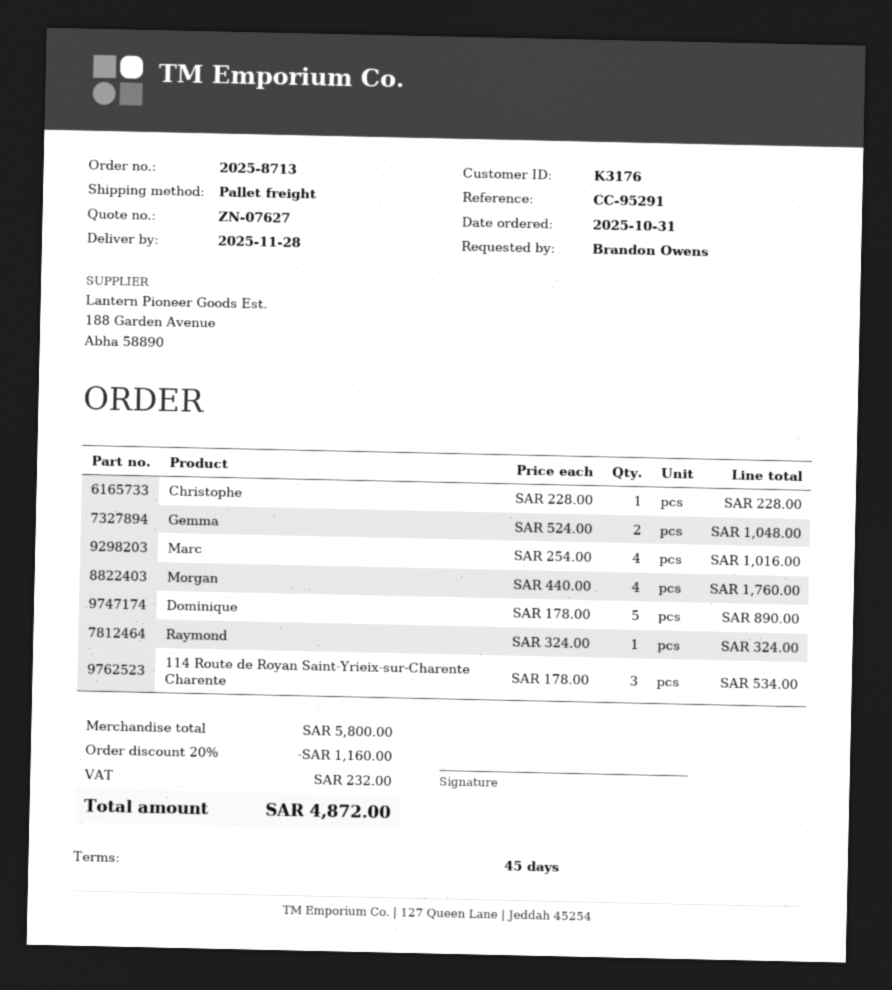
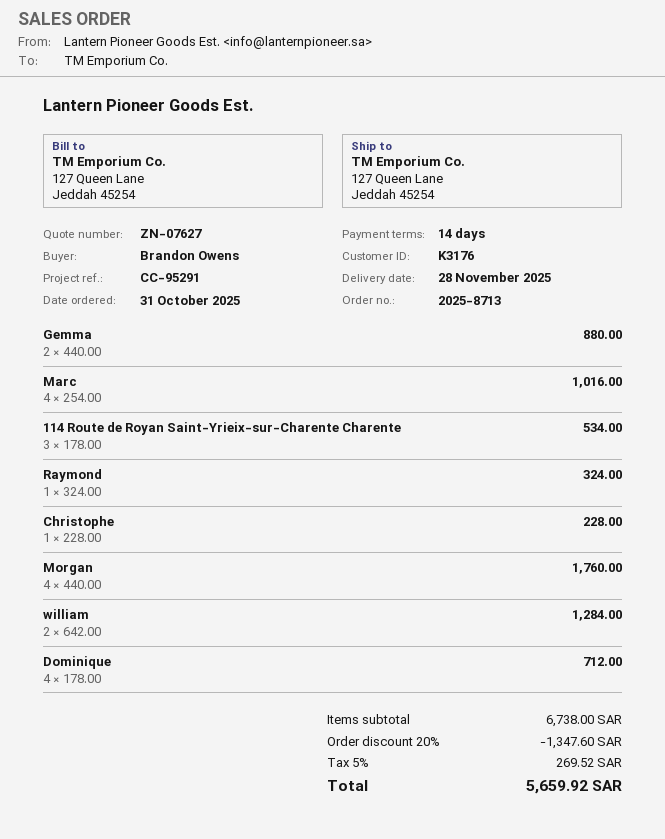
payment terms: 45 days -> 14 days
Gemma: 2 x 524.00 = 1048.00 -> 2 x 440.00 = 880.00
Dominique: 5 x 178.00 = 890.00 -> 4 x 178.00 = 712.00
william: none -> 2 x 642.00 = 1284.00
subtotal: 5800.00 -> 6738.00
discount: 20% = 1160.00 -> 20% = 1347.60
tax: 232.00 -> 269.52
total: 4872.00 -> 5659.92

